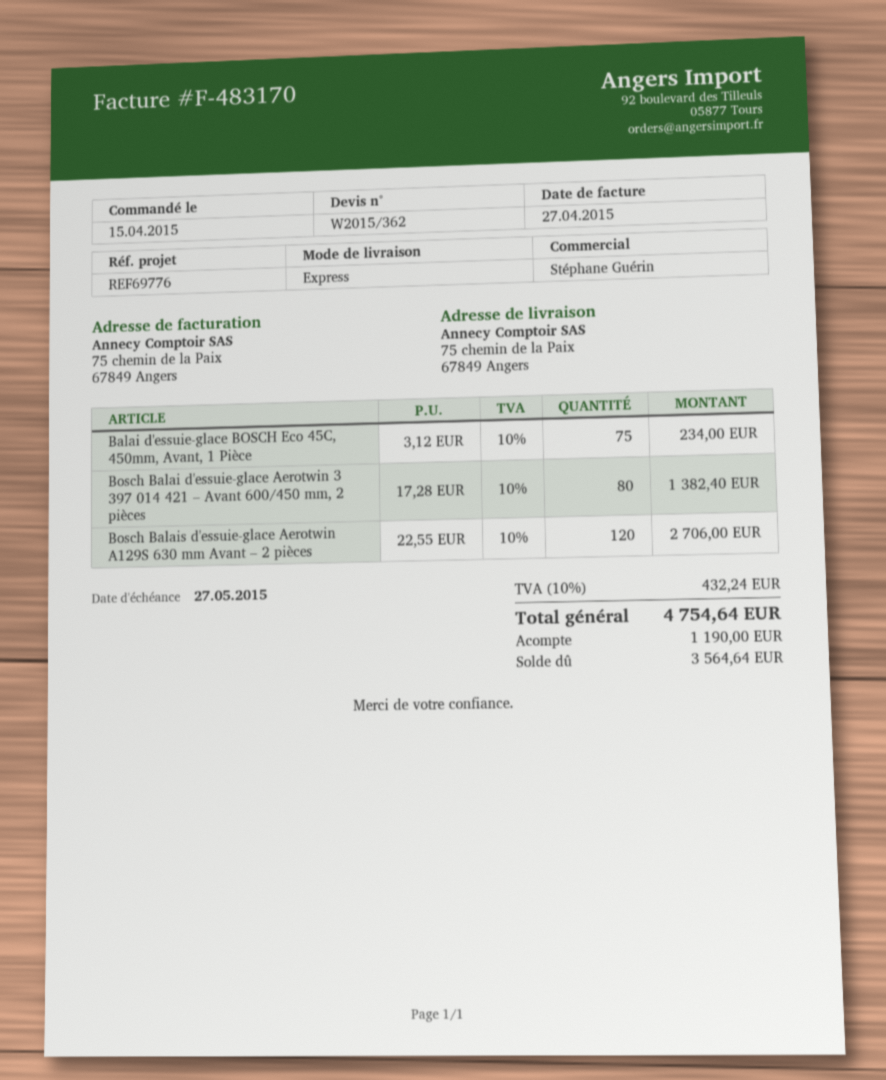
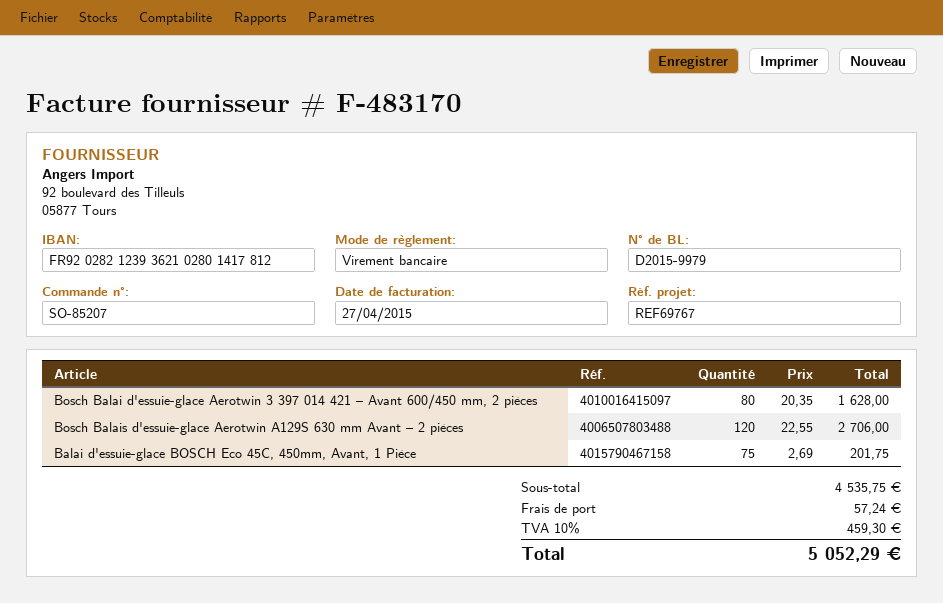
reference: REF69776 -> REF69767
Balai d'essuie-glace BOSCH Eco 45C, 450mm, Avant, 1 Pièce: 75 x 3.12 = 234.00 -> 75 x 2.69 = 201.75
Bosch Balai d'essuie-glace Aerotwin 3 397 014 421 – Avant 600/450 mm, 2 pièces: 80 x 17.28 = 1382.40 -> 80 x 20.35 = 1628.00
shipping: none -> 57.24
tax: 10% = 432.24 -> 10% = 459.30
total: 4754.64 -> 5052.29

